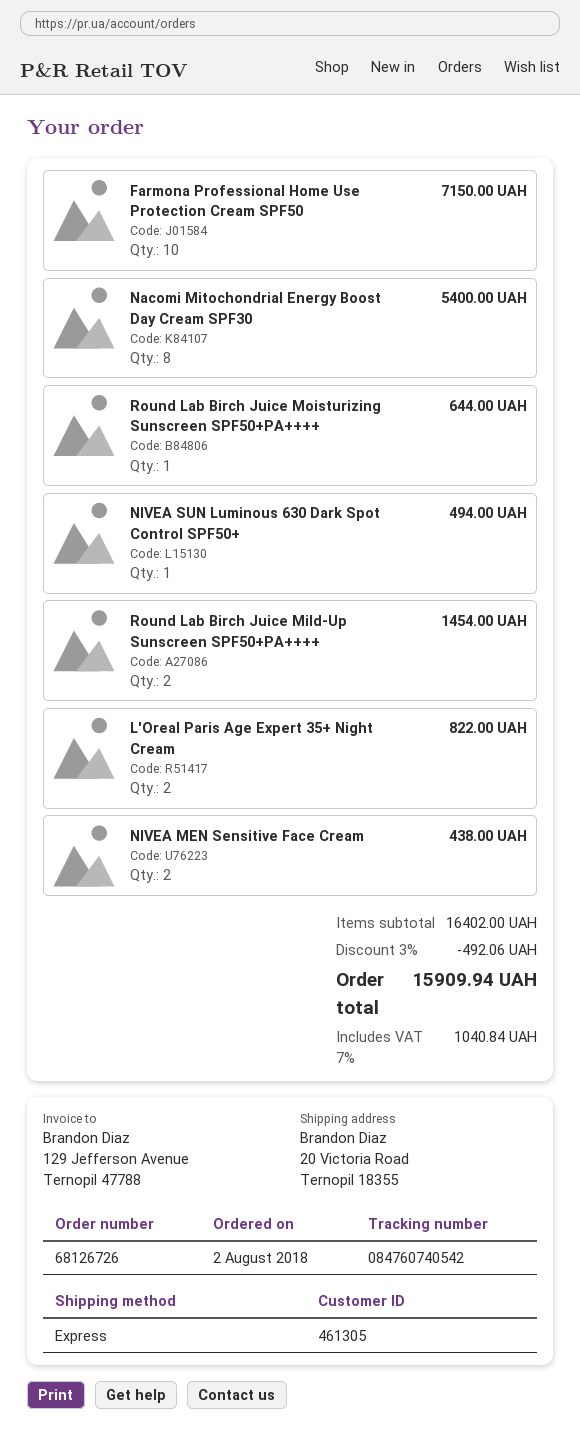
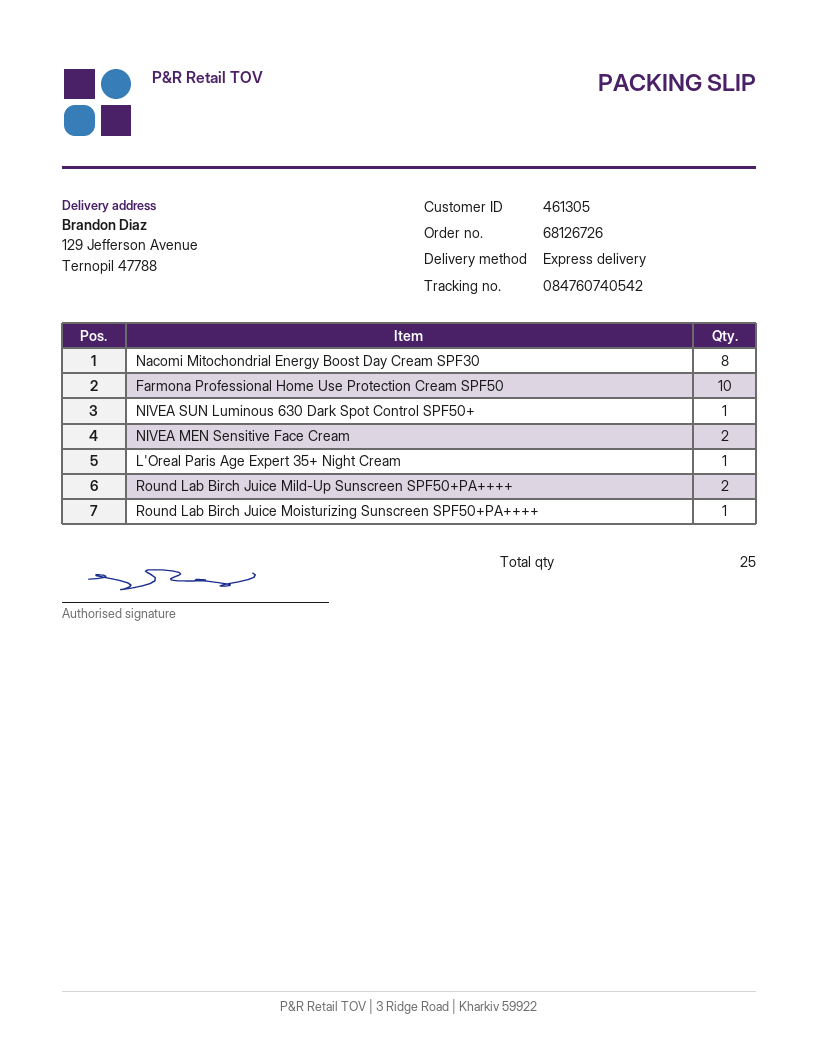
ship to: 20 Victoria Road, Ternopil 18355 -> 129 Jefferson Avenue, Ternopil 47788
L'Oreal Paris Age Expert 35+ Night Cream: 2 -> 1

